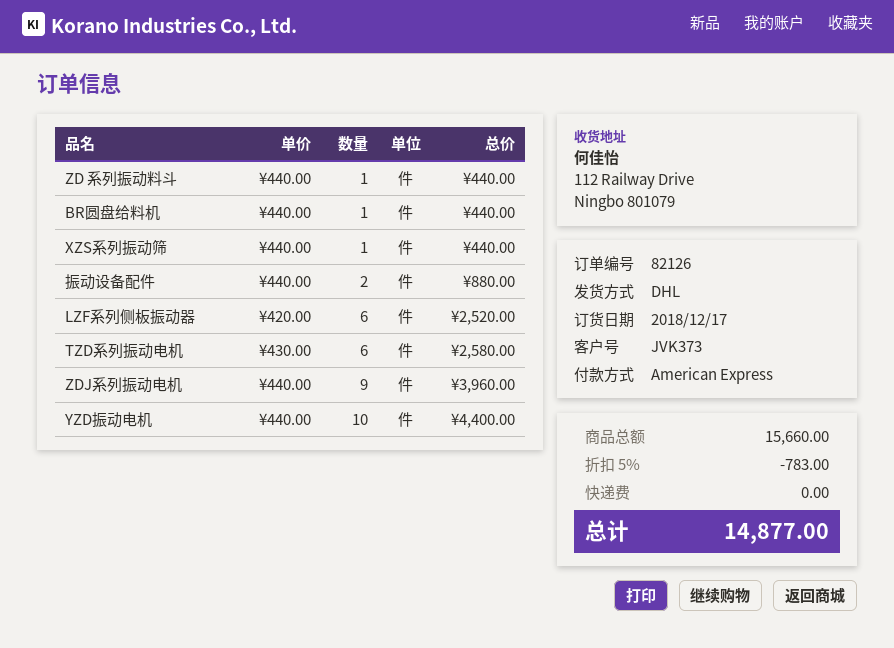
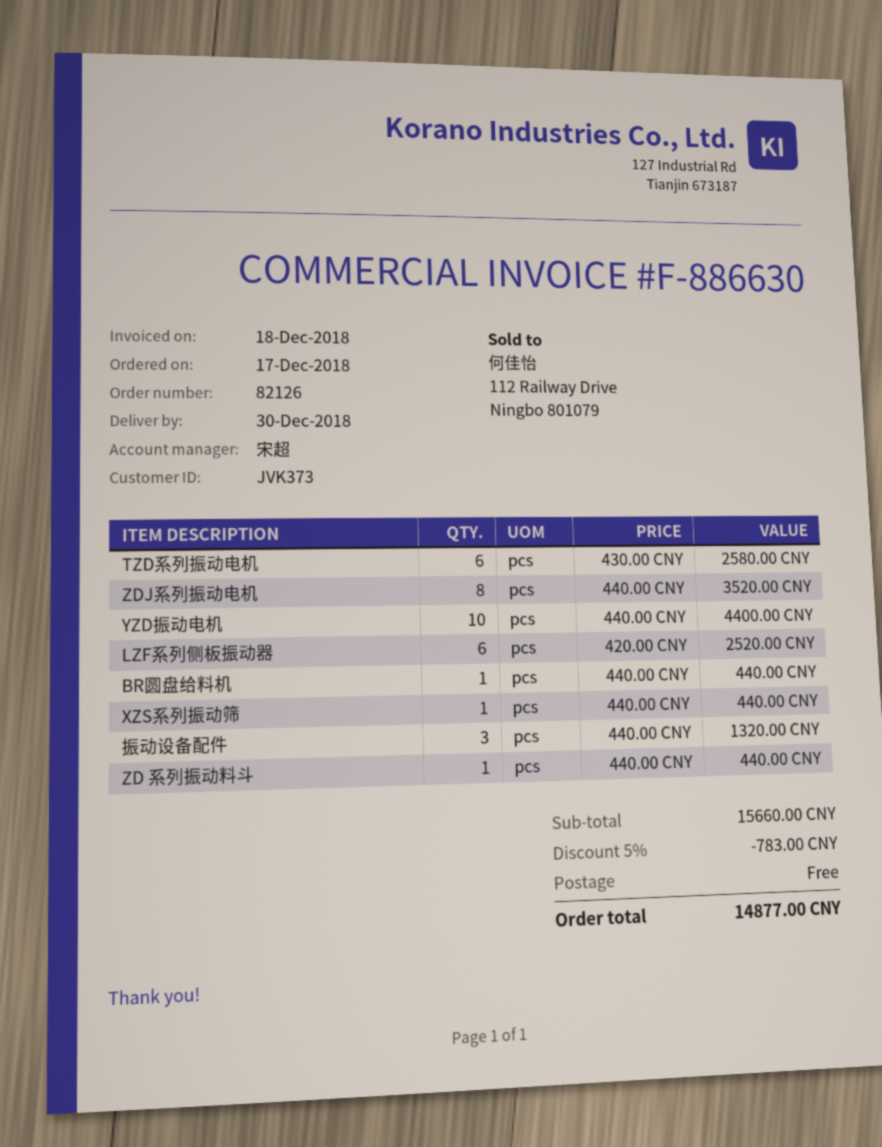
振动设备配件: 2 x 440.00 = 880.00 -> 3 x 440.00 = 1320.00
ZDJ系列振动电机: 9 x 440.00 = 3960.00 -> 8 x 440.00 = 3520.00

